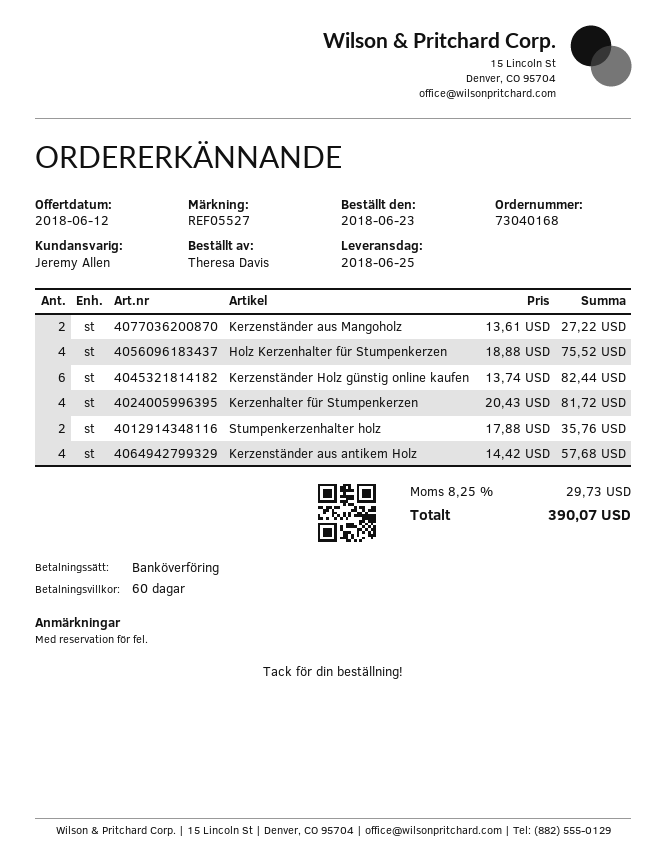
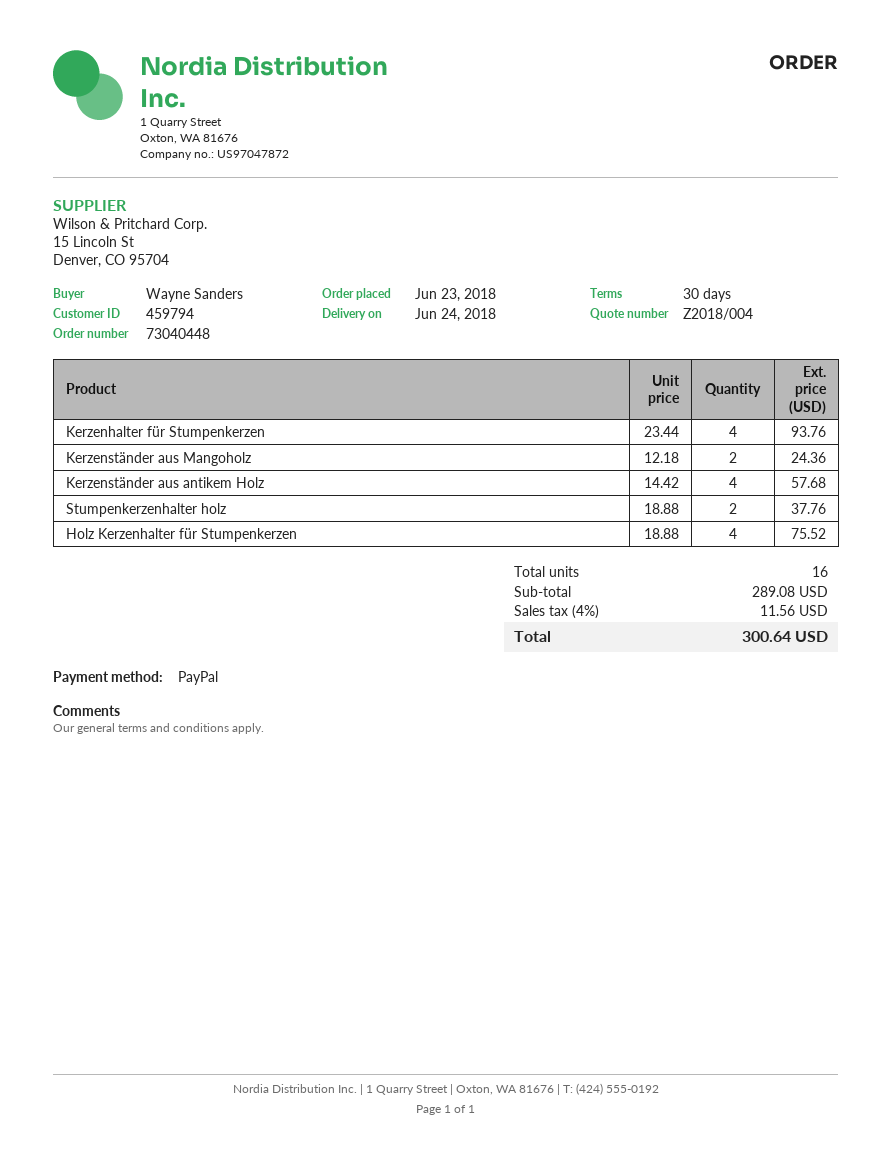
order number: 73040168 -> 73040448
delivery date: 2018-06-25 -> 2018-06-24
payment terms: 60 days -> 30 days
ordered by: Theresa Davis -> Wayne Sanders
payment method: bank transfer -> PayPal
Kerzenständer aus Mangoholz: 2 x 13.61 = 27.22 -> 2 x 12.18 = 24.36
Kerzenständer Holz günstig online kaufen: 6 x 13.74 = 82.44 -> none
Kerzenhalter für Stumpenkerzen: 4 x 20.43 = 81.72 -> 4 x 23.44 = 93.76
Stumpenkerzenhalter holz: 2 x 17.88 = 35.76 -> 2 x 18.88 = 37.76
tax: 8.25% = 29.73 -> 4% = 11.56
total: 390.07 -> 300.64

